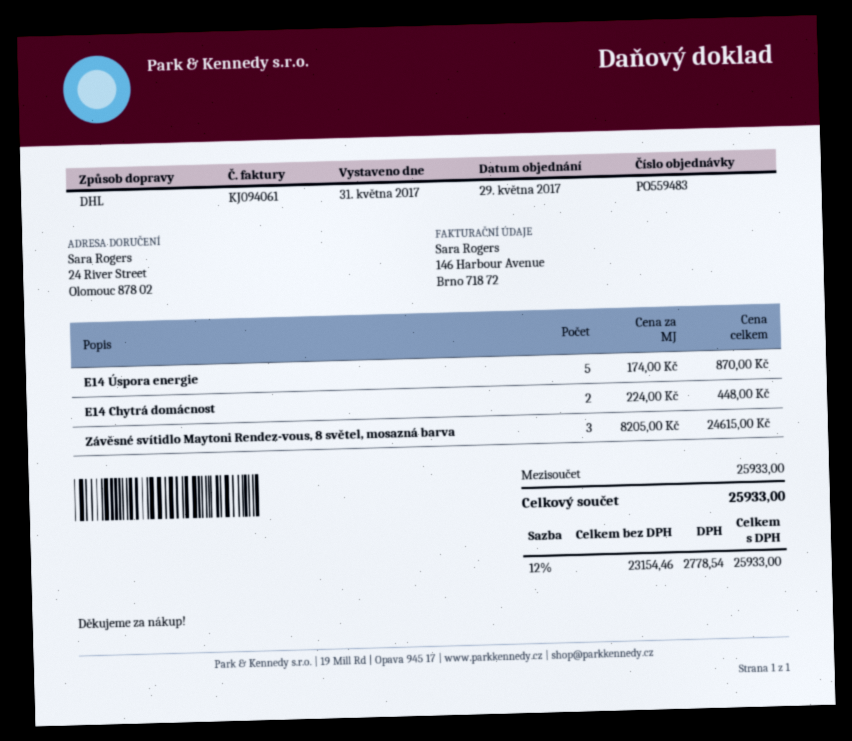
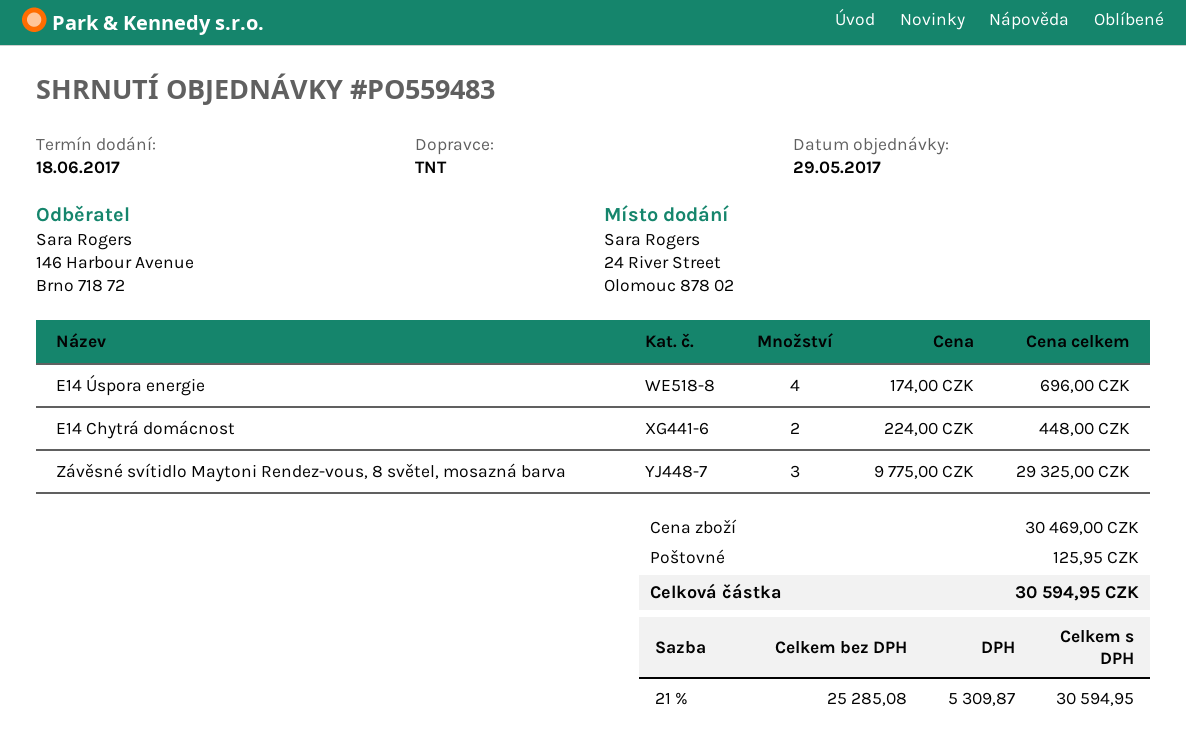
shipping method: DHL -> TNT
E14 Úspora energie: 5 x 174.00 = 870.00 -> 4 x 174.00 = 696.00
Závěsné svítidlo Maytoni Rendez-vous, 8 světel, mosazná barva: 3 x 8205.00 = 24615.00 -> 3 x 9775.00 = 29325.00
subtotal: 25933.00 -> 30469.00
shipping: none -> 125.95
net: 23154.46 -> 25285.08
tax: 12% = 2778.54 -> 21% = 5309.87
total: 25933.00 -> 30594.95

